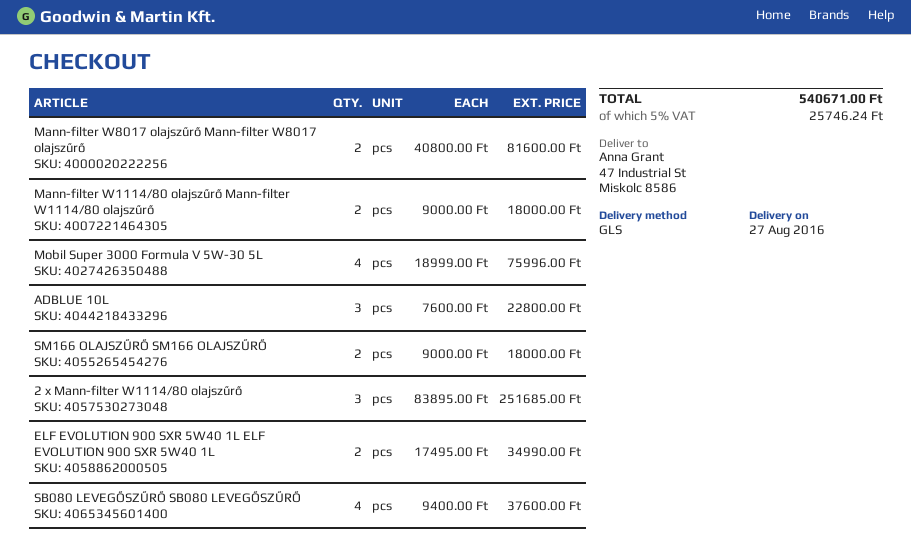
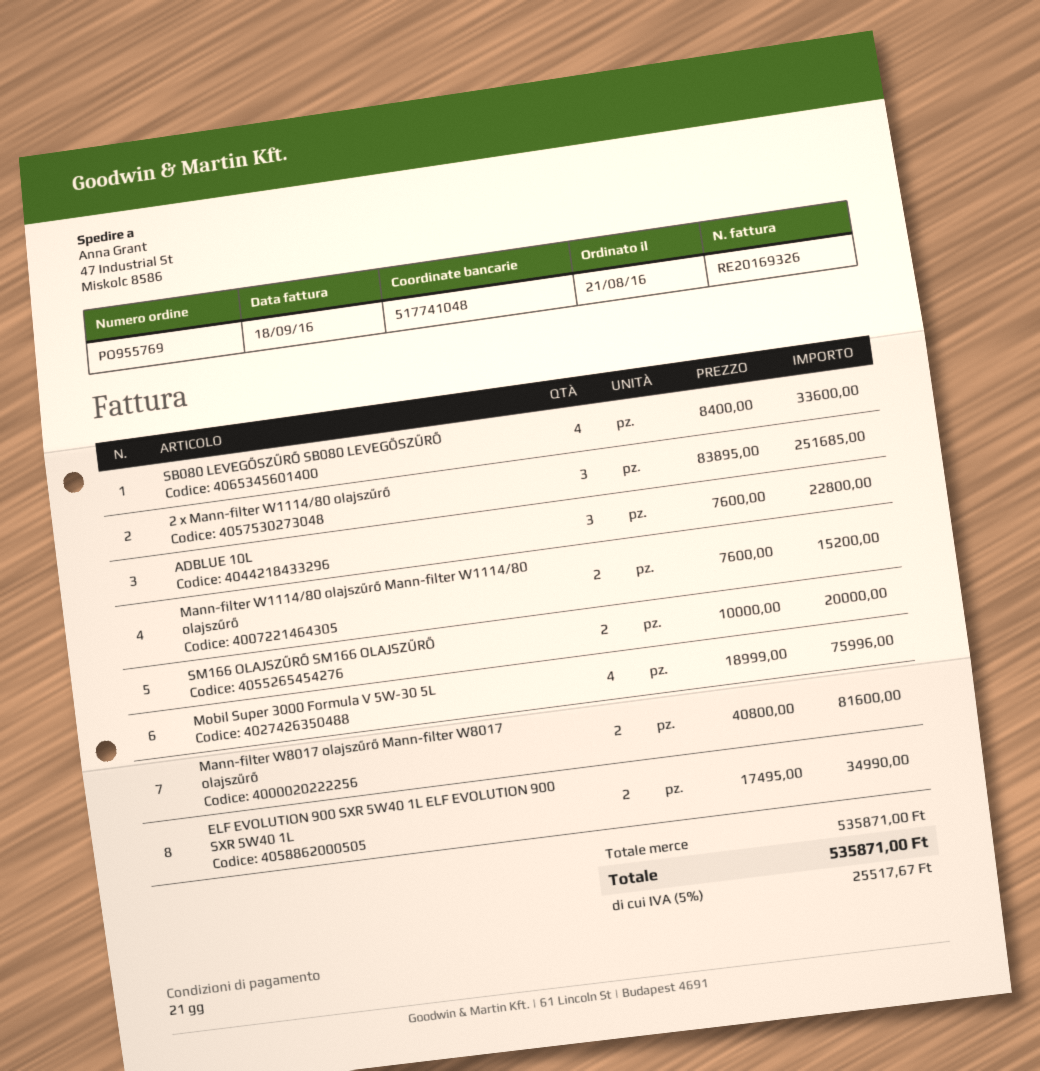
Mann-filter W1114/80 olajszűrő Mann-filter W1114/80 olajszűrő: 2 x 9000.00 = 18000.00 -> 2 x 7600.00 = 15200.00
SM166 OLAJSZŰRŐ SM166 OLAJSZŰRŐ: 2 x 9000.00 = 18000.00 -> 2 x 10000.00 = 20000.00
SB080 LEVEGŐSZŰRŐ SB080 LEVEGŐSZŰRŐ: 4 x 9400.00 = 37600.00 -> 4 x 8400.00 = 33600.00
tax: 5% = 25746.24 -> 5% = 25517.67
total: 540671.00 -> 535871.00

